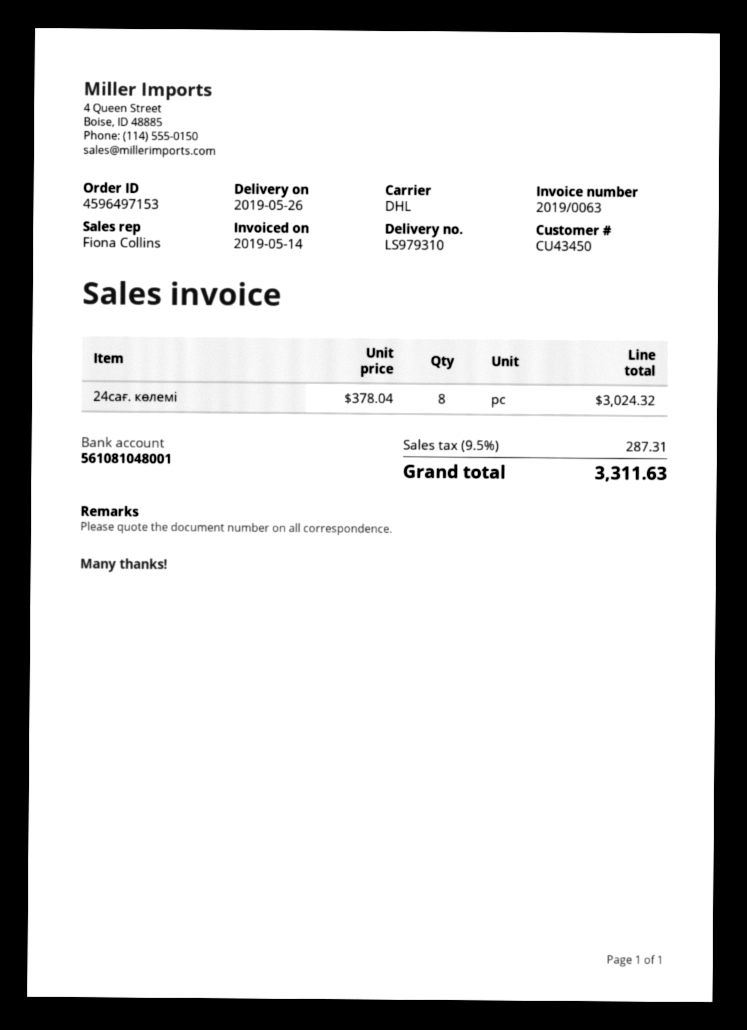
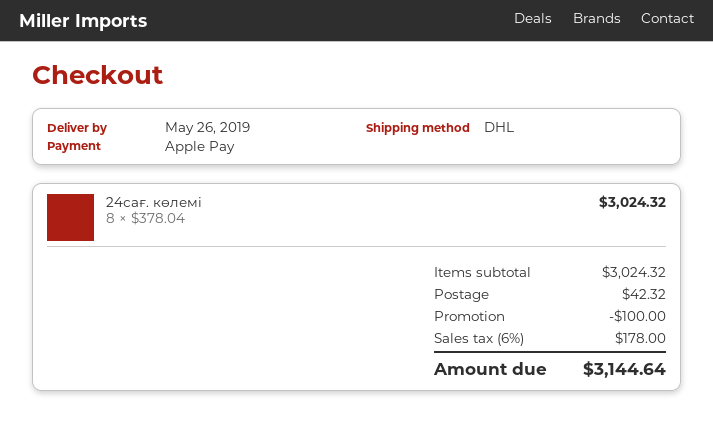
discount: none -> 100.00
shipping: none -> 42.32
tax: 9.5% = 287.31 -> 6% = 178.00
total: 3311.63 -> 3144.64

